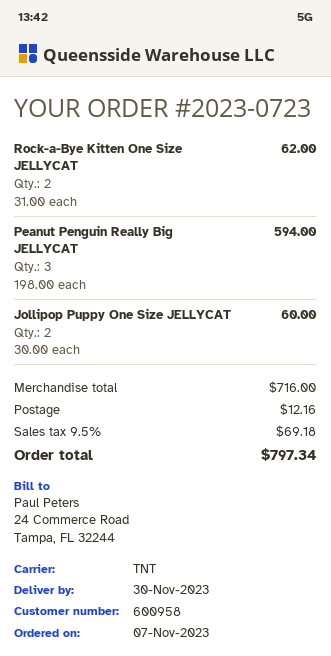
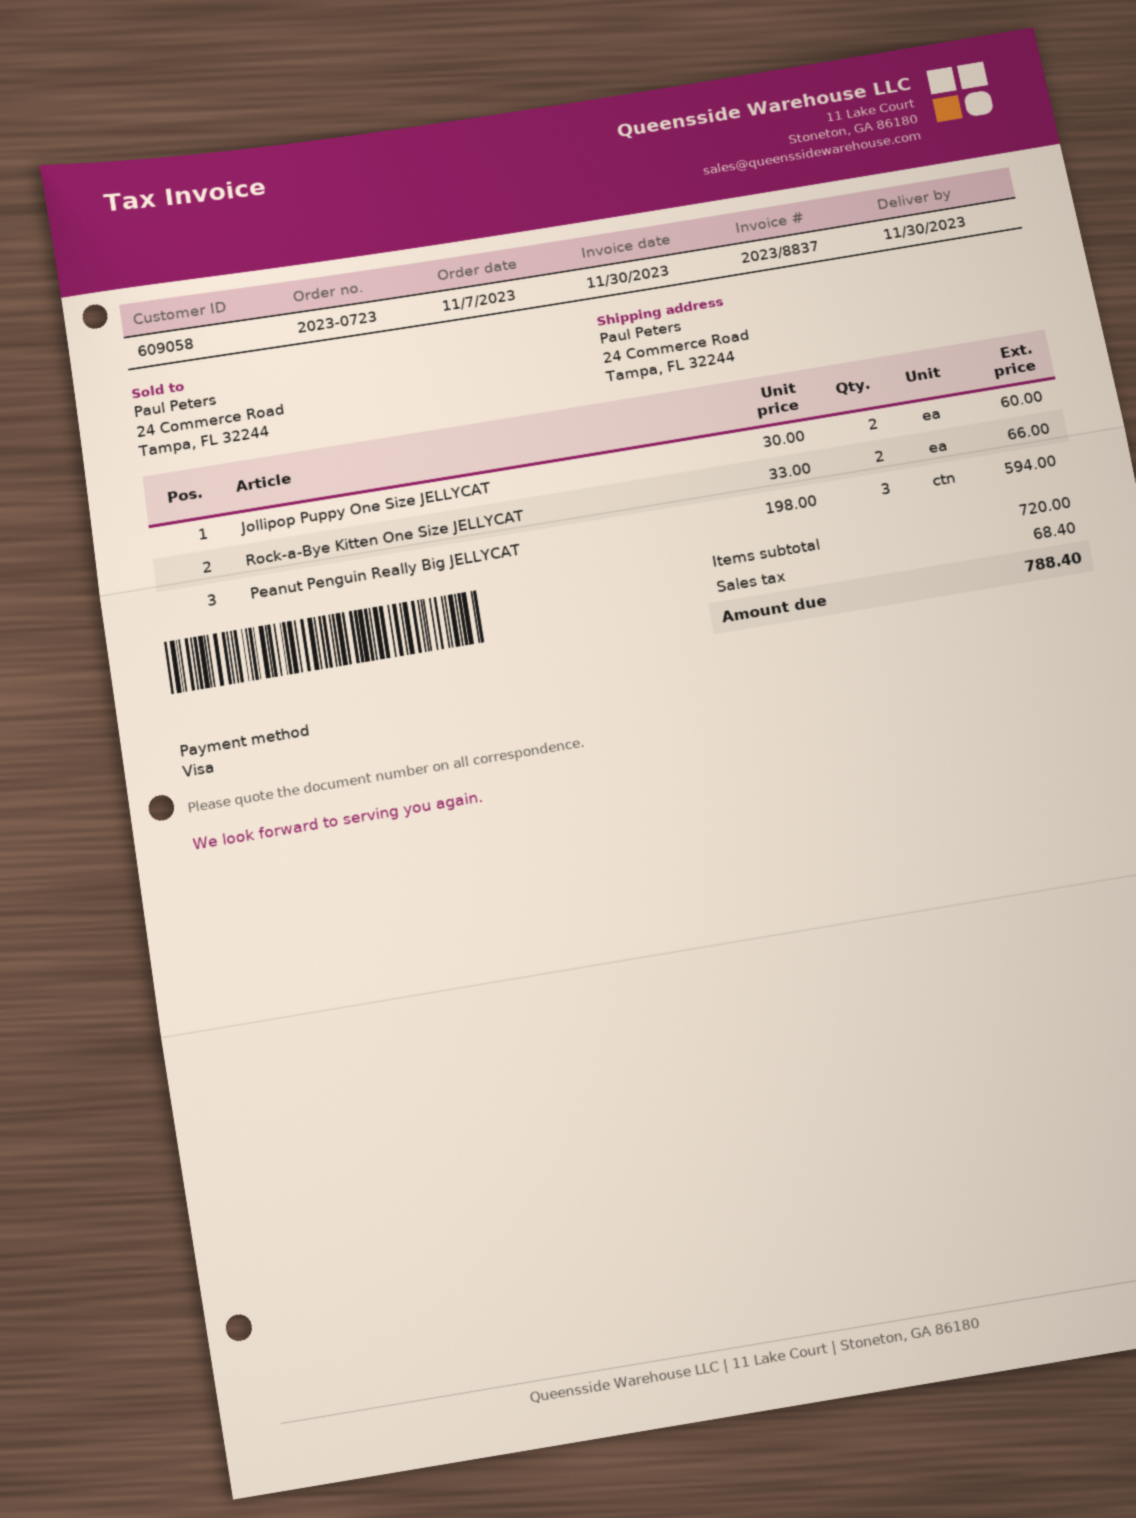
customer number: 600958 -> 609058
Rock-a-Bye Kitten One Size JELLYCAT: 2 x 31.00 = 62.00 -> 2 x 33.00 = 66.00
subtotal: 716.00 -> 720.00
shipping: 12.16 -> none
tax: 69.18 -> 68.40
total: 797.34 -> 788.40

